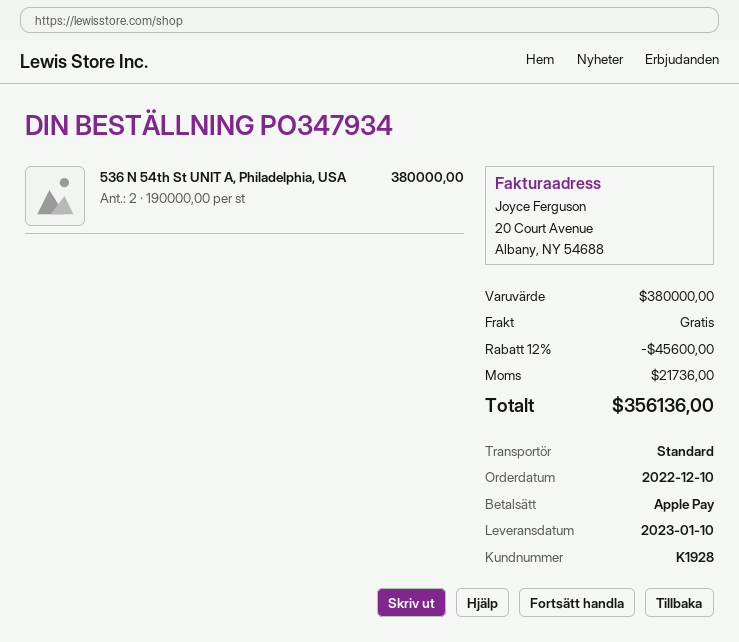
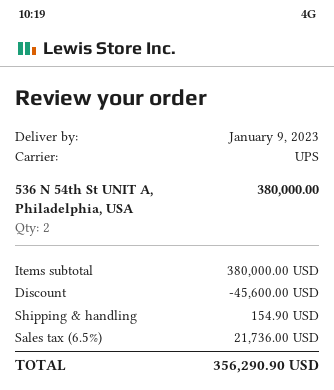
delivery date: 2023-01-10 -> 2023-01-09
shipping method: standard -> UPS
shipping: 0.00 -> 154.90
total: 356136.00 -> 356290.90

